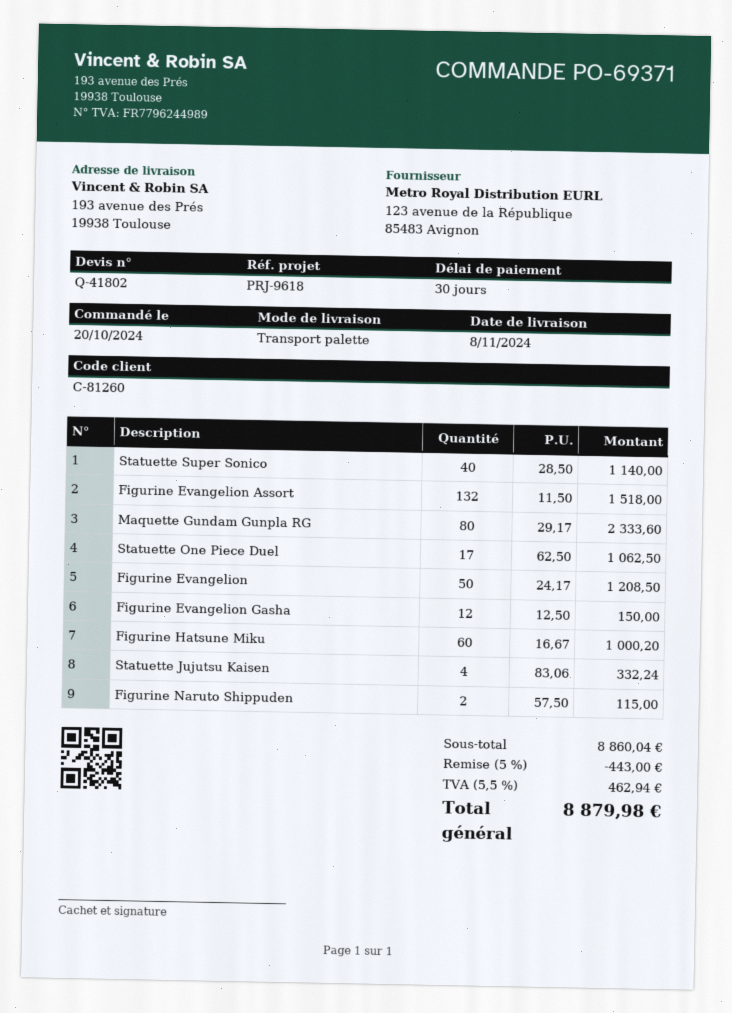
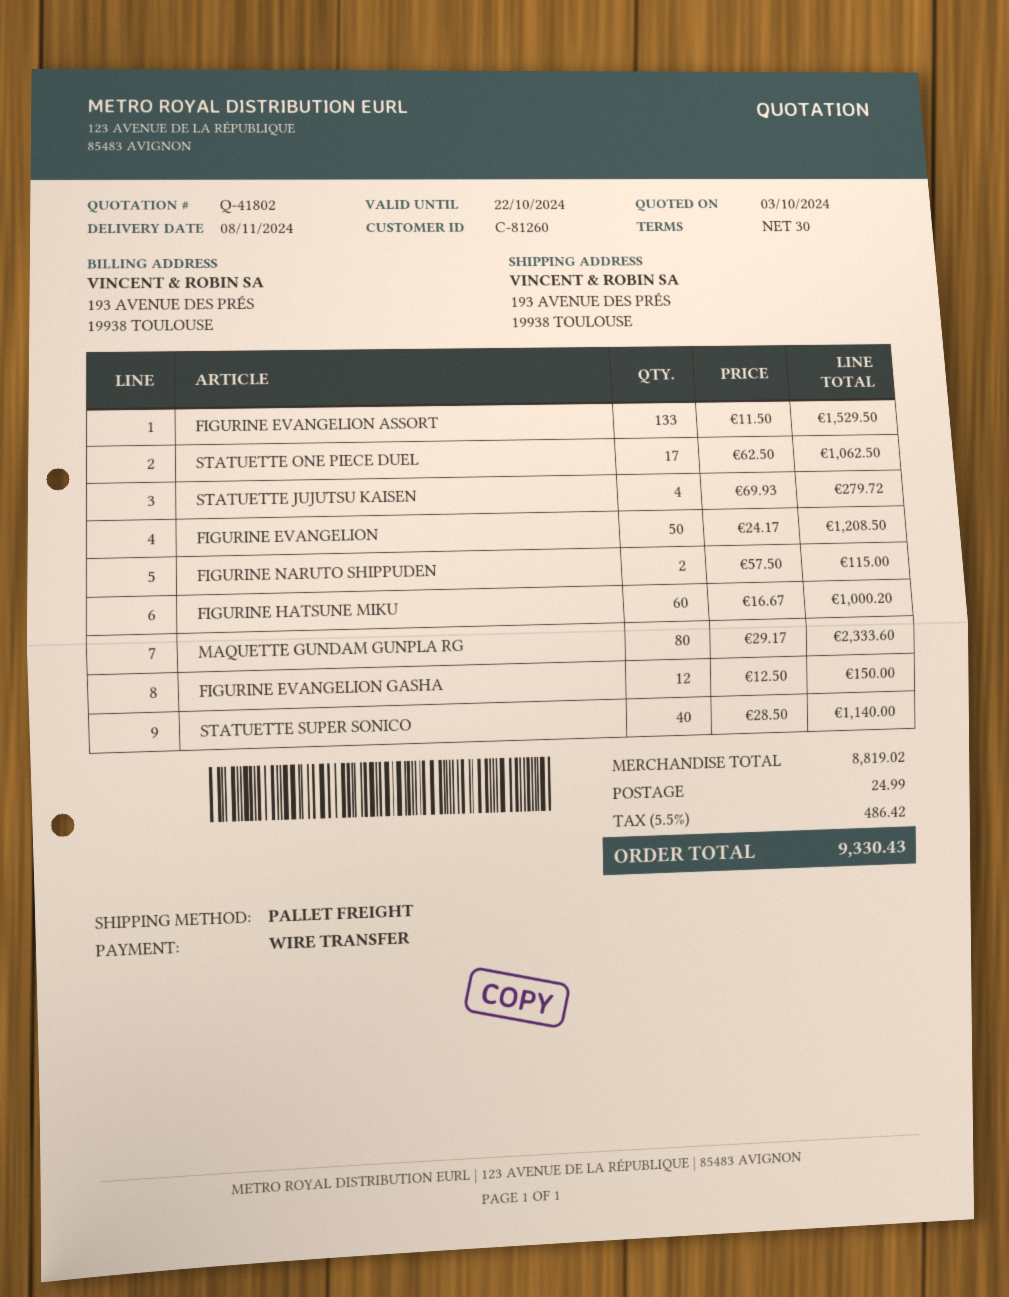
Figurine Evangelion Assort: 132 x 11.50 = 1518.00 -> 133 x 11.50 = 1529.50
Statuette Jujutsu Kaisen: 4 x 83.06 = 332.24 -> 4 x 69.93 = 279.72
subtotal: 8860.04 -> 8819.02
discount: 5% = 443.00 -> none
shipping: none -> 24.99
tax: 5.5% = 462.94 -> 5.5% = 486.42
total: 8879.98 -> 9330.43

